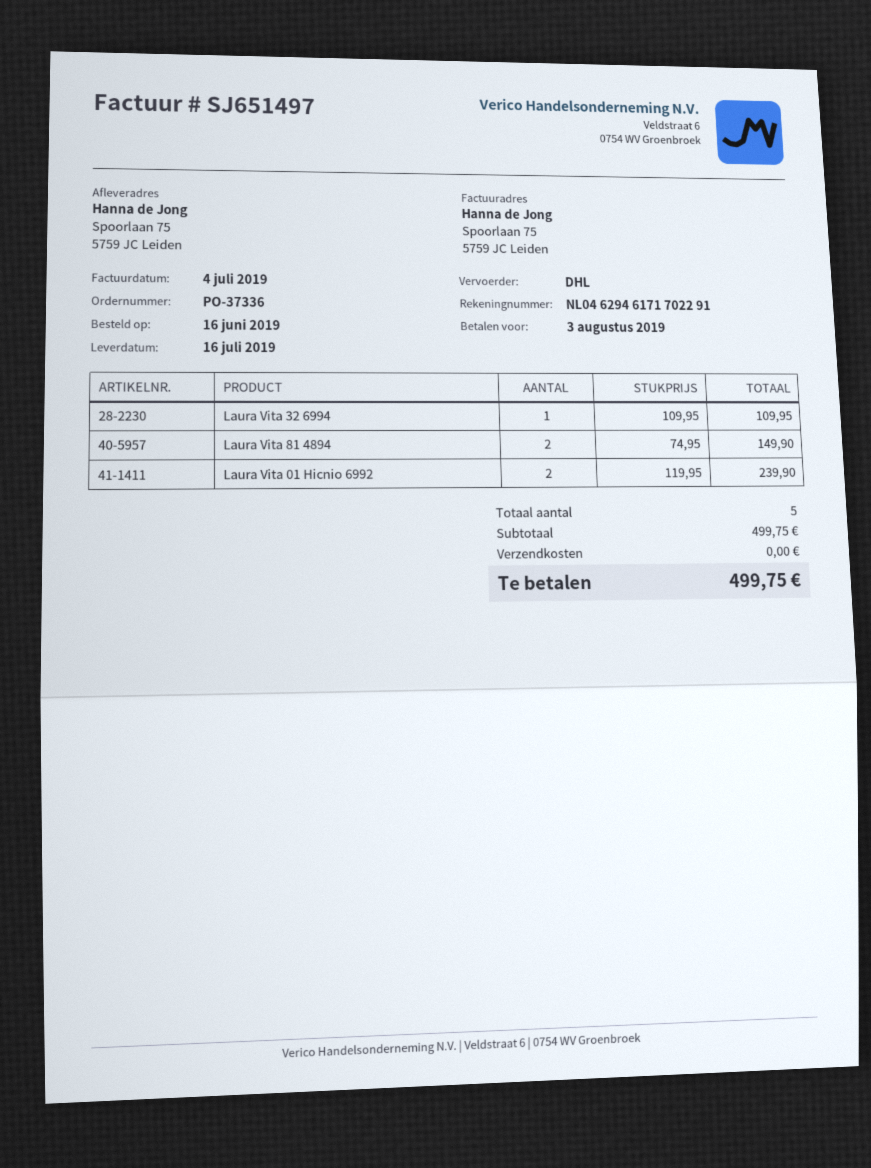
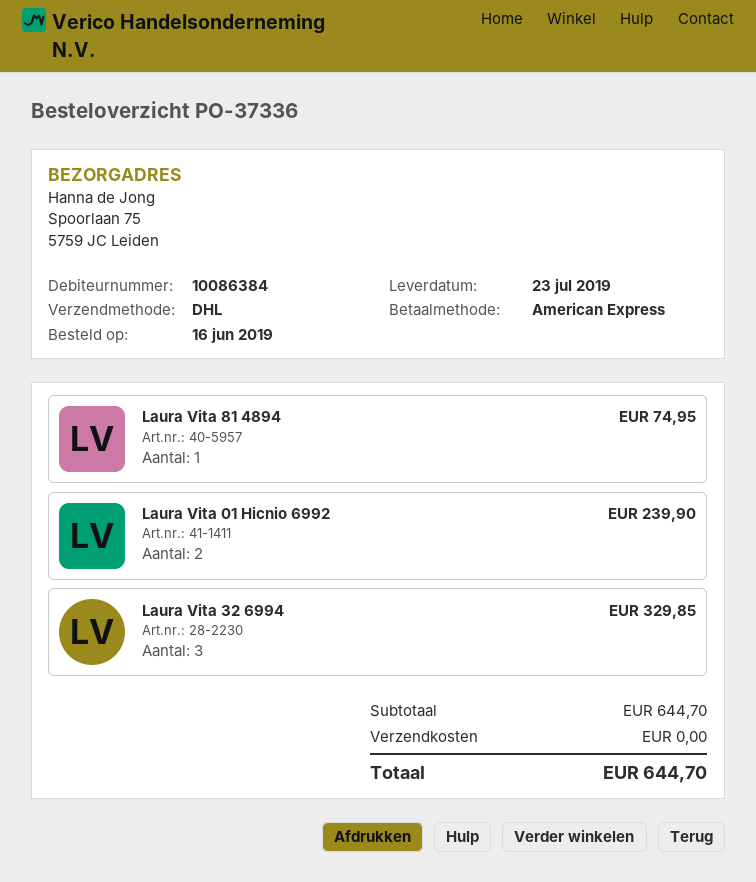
delivery date: 2019-07-16 -> 2019-07-23
Laura Vita 32 6994: 1 for 109.95 -> 3 for 329.85
Laura Vita 81 4894: 2 for 149.90 -> 1 for 74.95
subtotal: 499.75 -> 644.70
total: 499.75 -> 644.70

